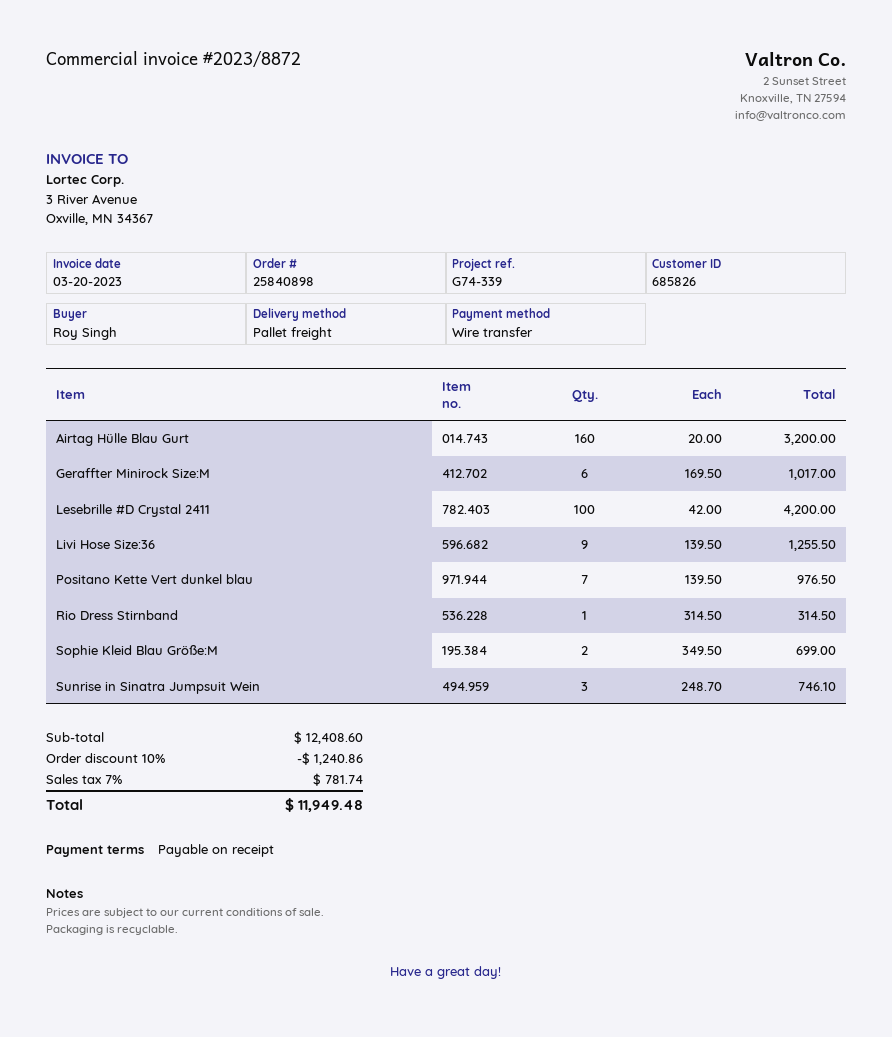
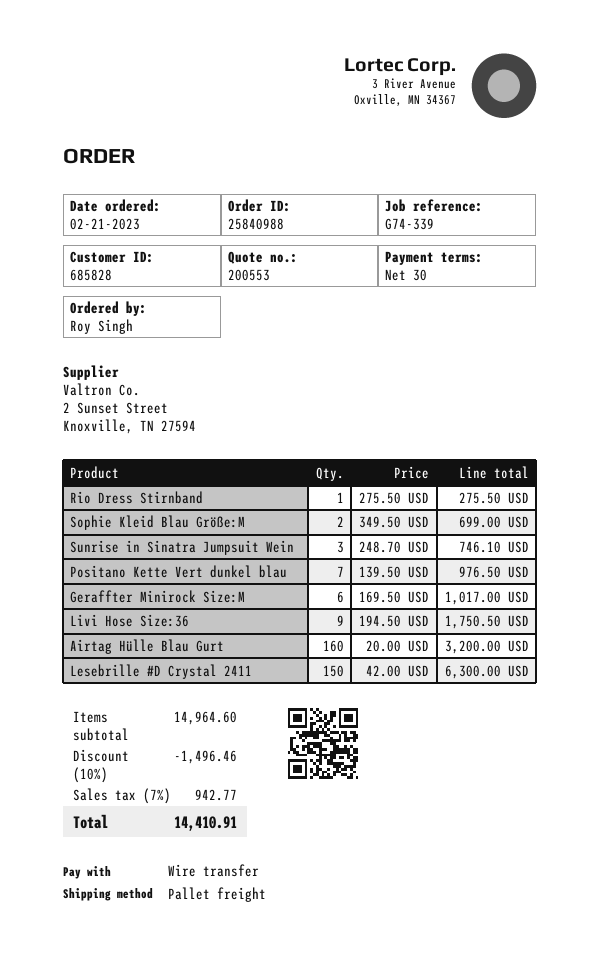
order number: 25840898 -> 25840988
payment terms: on receipt -> 30 days
customer number: 685826 -> 685828
Lesebrille #D Crystal 2411: 100 x 42.00 = 4200.00 -> 150 x 42.00 = 6300.00
Livi Hose Size:36: 9 x 139.50 = 1255.50 -> 9 x 194.50 = 1750.50
Rio Dress Stirnband: 1 x 314.50 = 314.50 -> 1 x 275.50 = 275.50
subtotal: 12408.60 -> 14964.60
discount: 10% = 1240.86 -> 10% = 1496.46
tax: 7% = 781.74 -> 7% = 942.77
total: 11949.48 -> 14410.91

